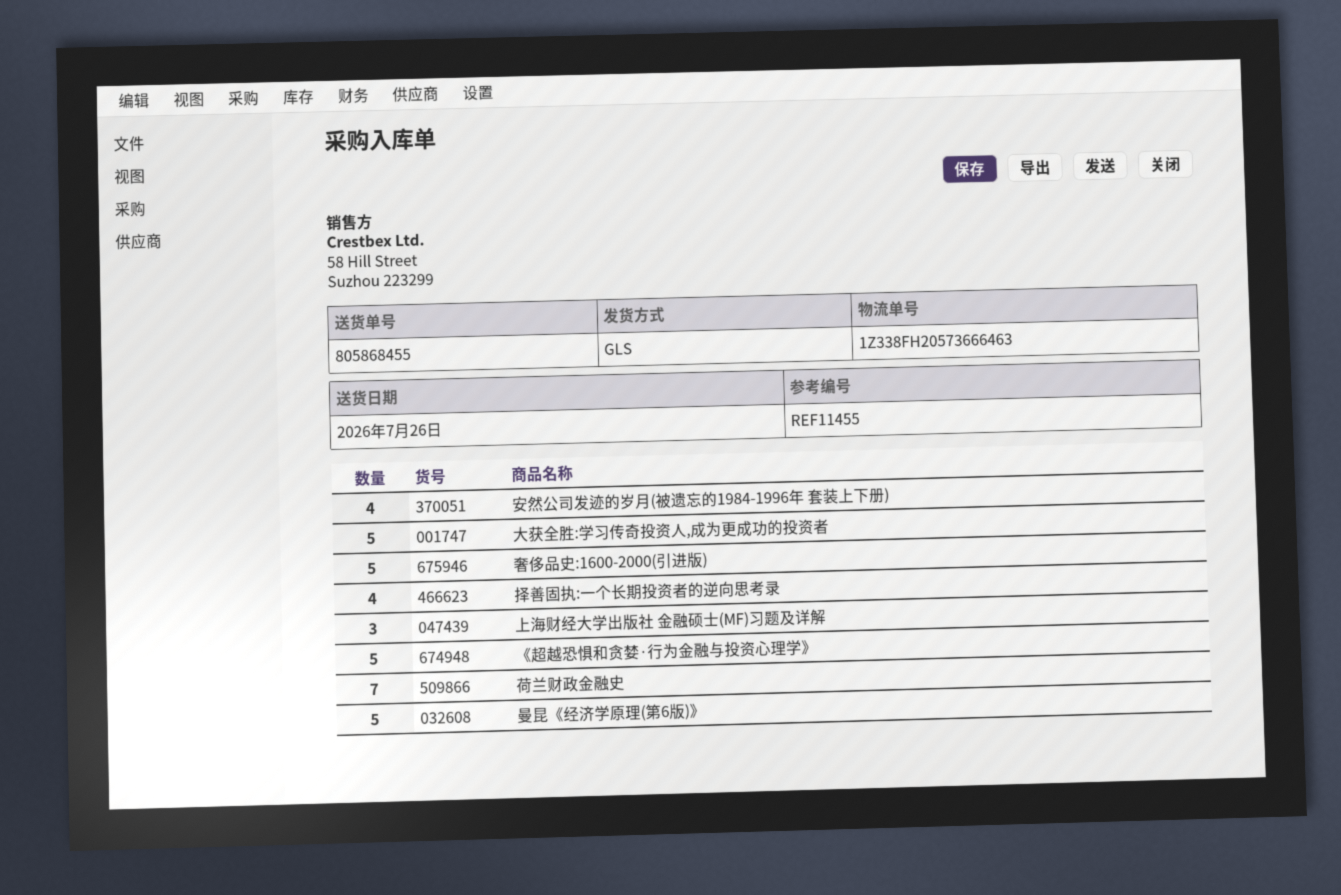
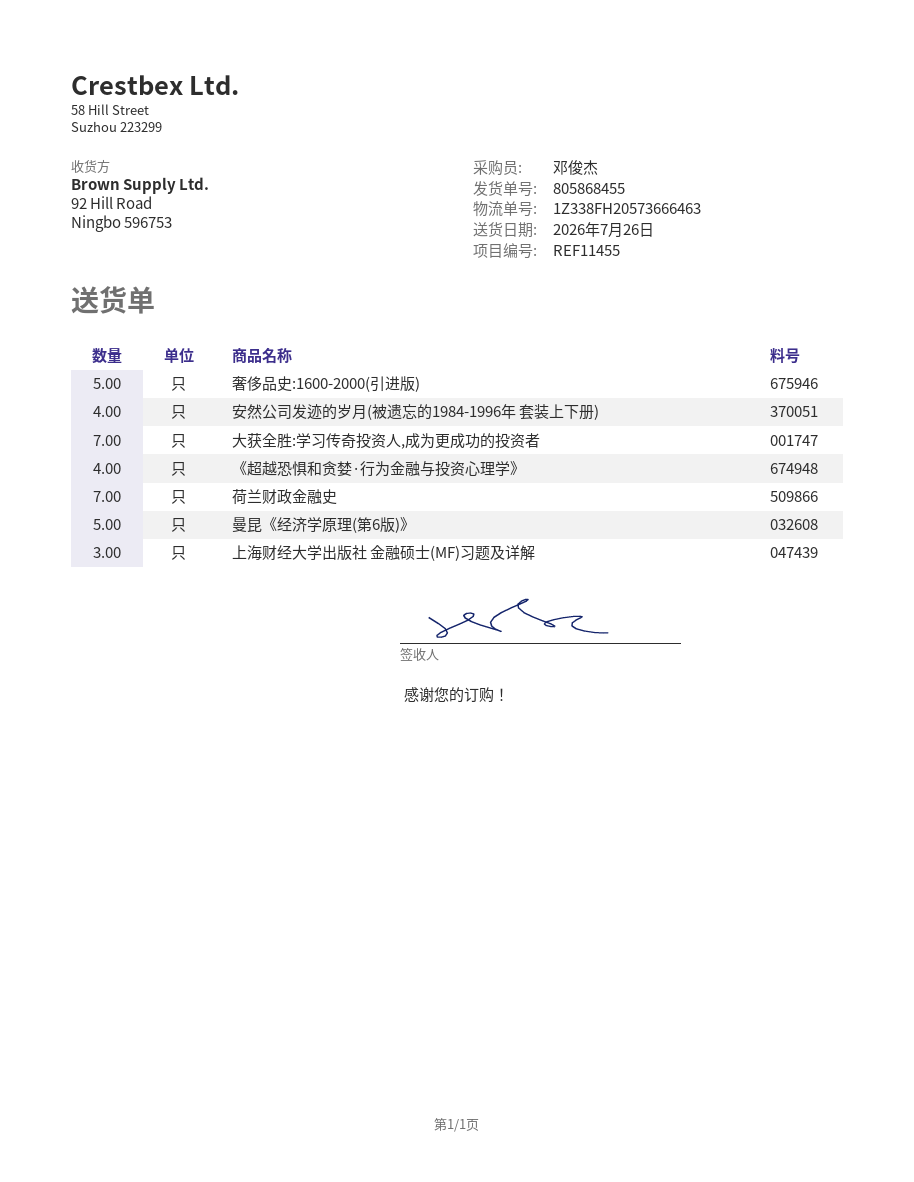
大获全胜:学习传奇投资人,成为更成功的投资者: 5 -> 7
择善固执:一个长期投资者的逆向思考录: 4 -> none
《超越恐惧和贪婪·行为金融与投资心理学》: 5 -> 4

